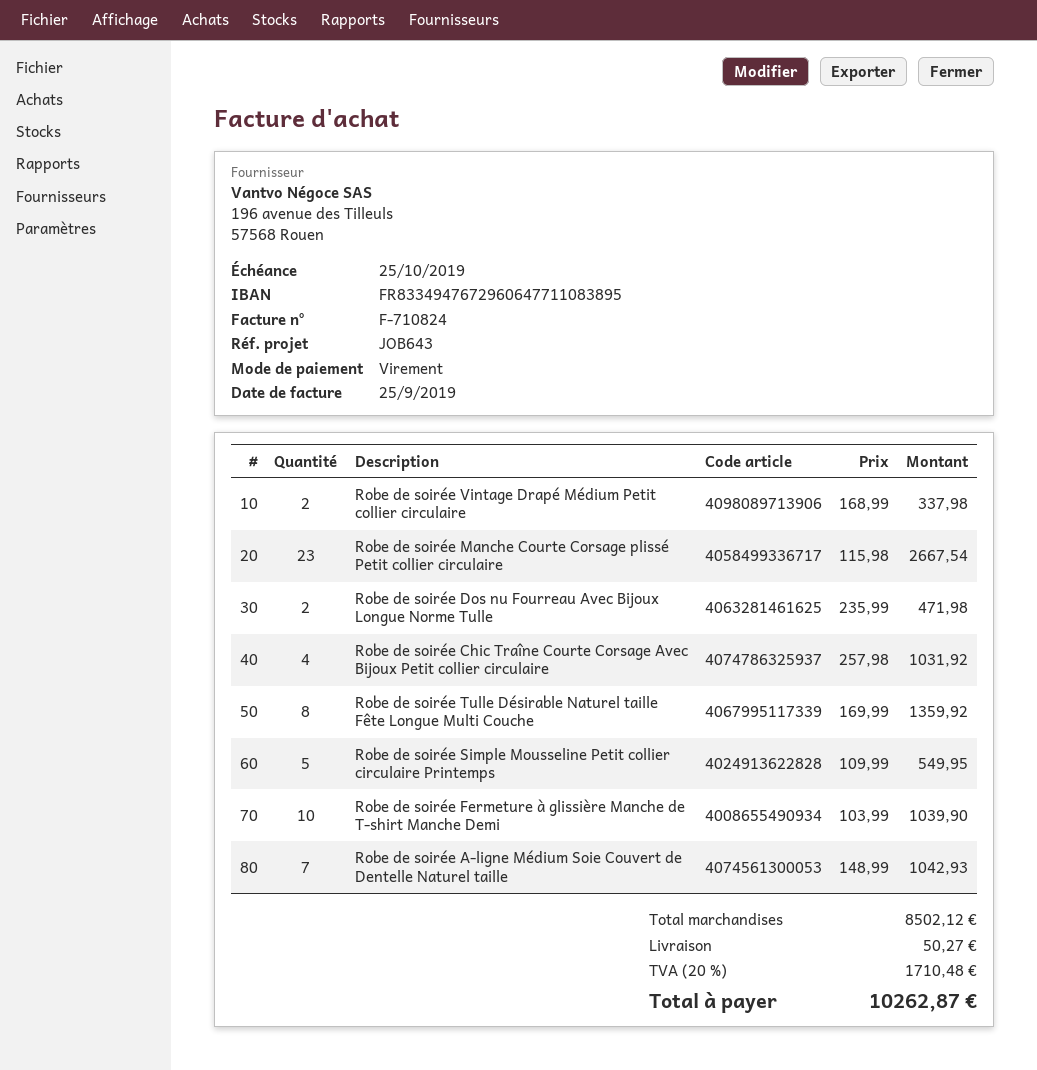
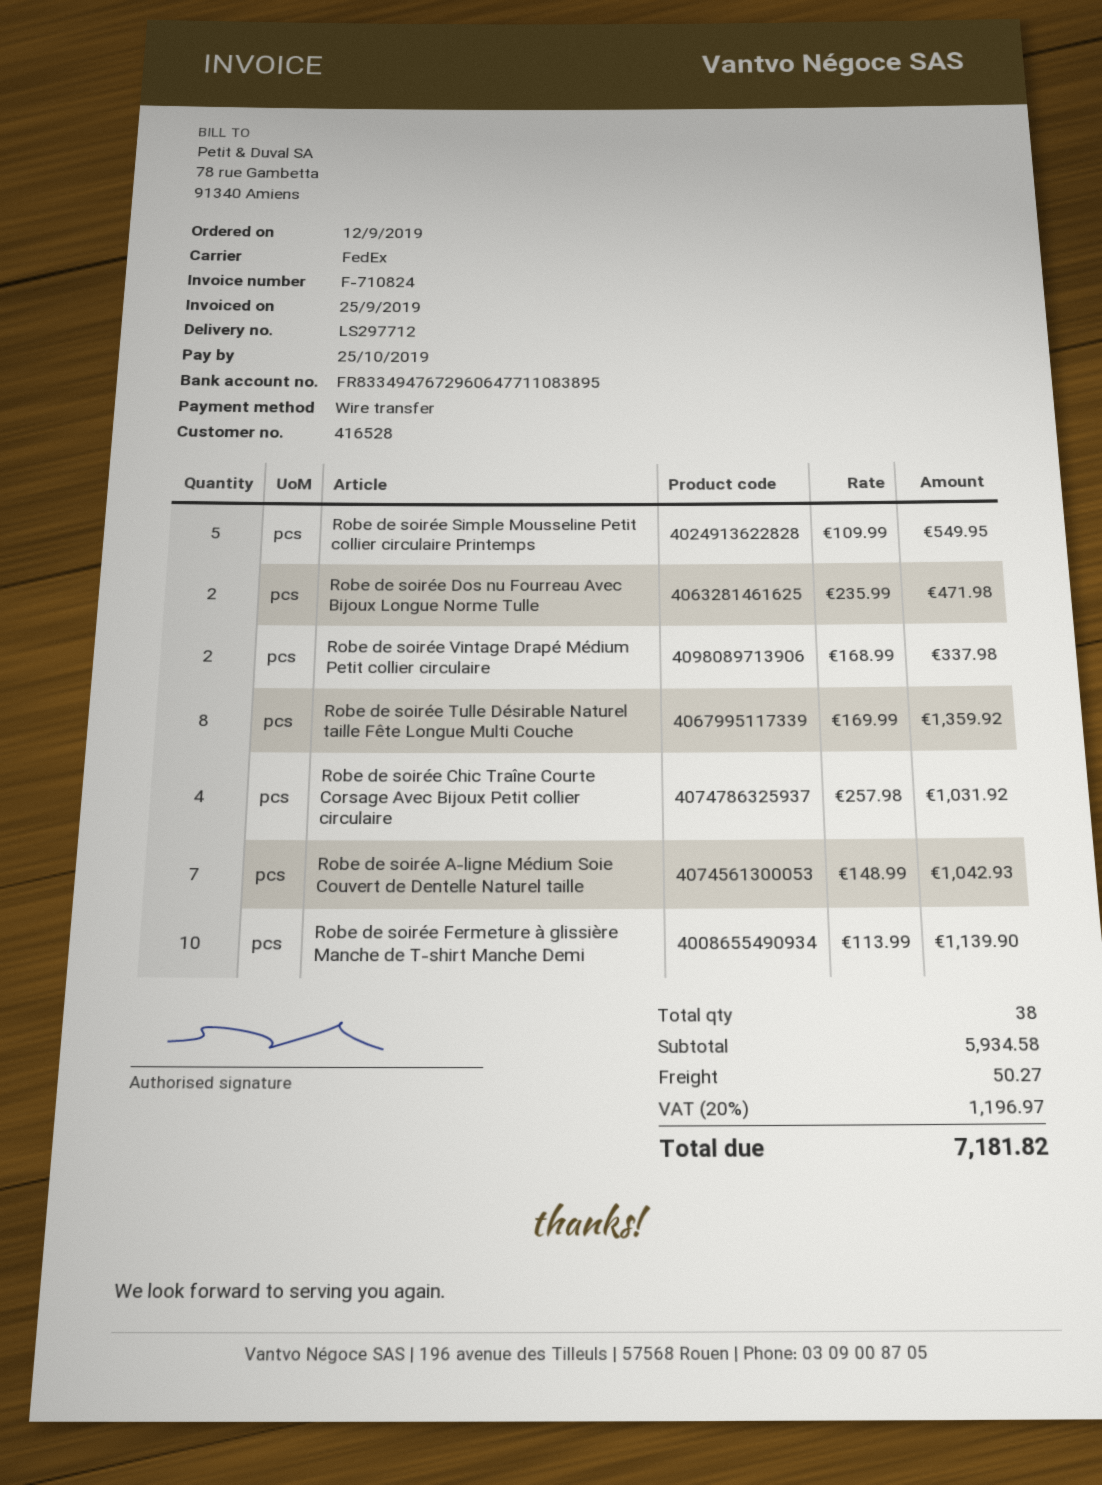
Robe de soirée Manche Courte Corsage plissé Petit collier circulaire: 23 x 115.98 = 2667.54 -> none
Robe de soirée Fermeture à glissière Manche de T-shirt Manche Demi: 10 x 103.99 = 1039.90 -> 10 x 113.99 = 1139.90
subtotal: 8502.12 -> 5934.58
tax: 20% = 1710.48 -> 20% = 1196.97
total: 10262.87 -> 7181.82

